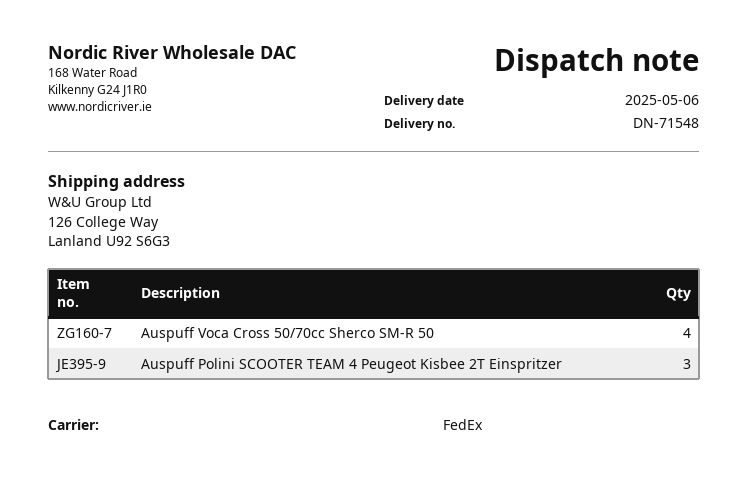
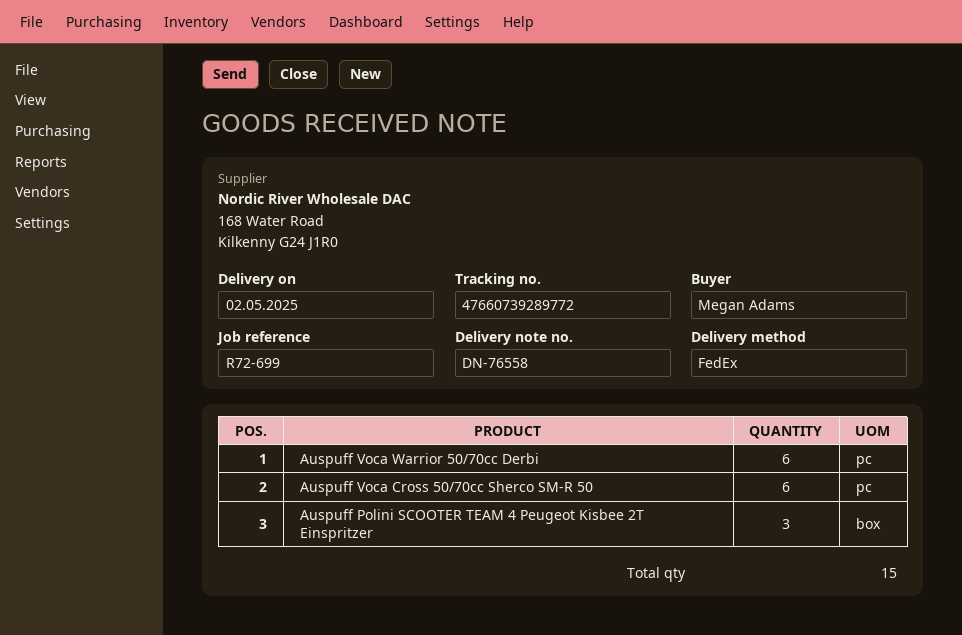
delivery note number: DN-71548 -> DN-76558
delivery date: 2025-05-06 -> 2025-05-02
Auspuff Voca Cross 50/70cc Sherco SM-R 50: 4 -> 6
Auspuff Voca Warrior 50/70cc Derbi: none -> 6

